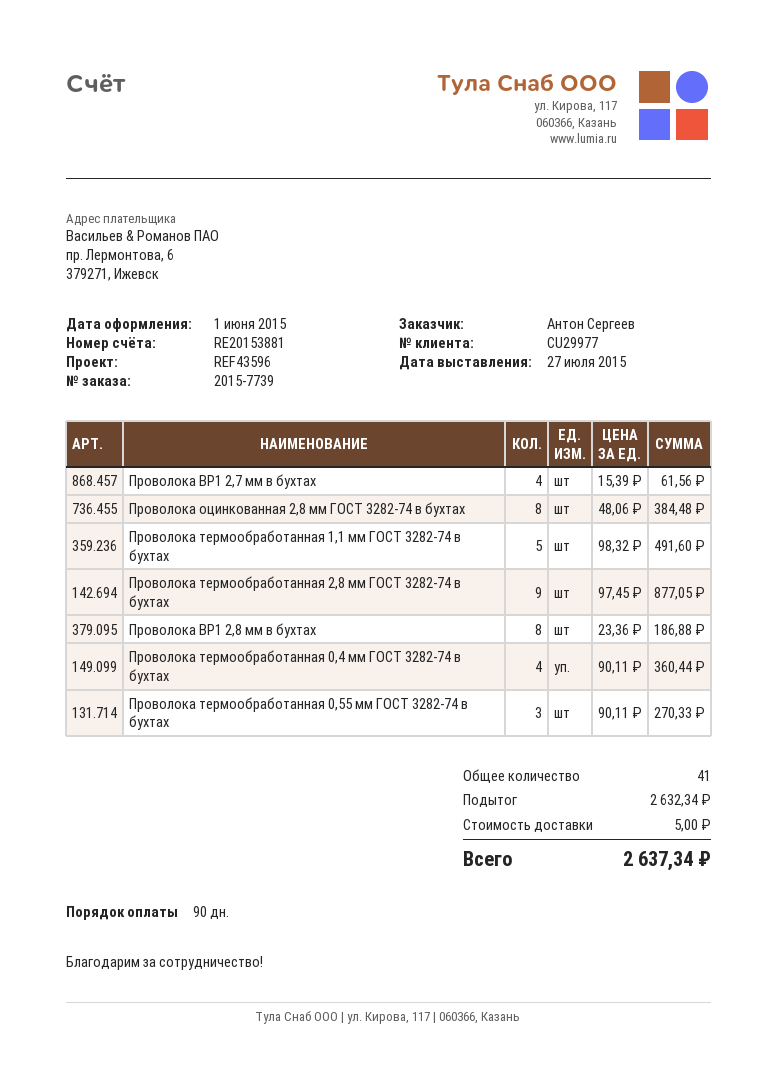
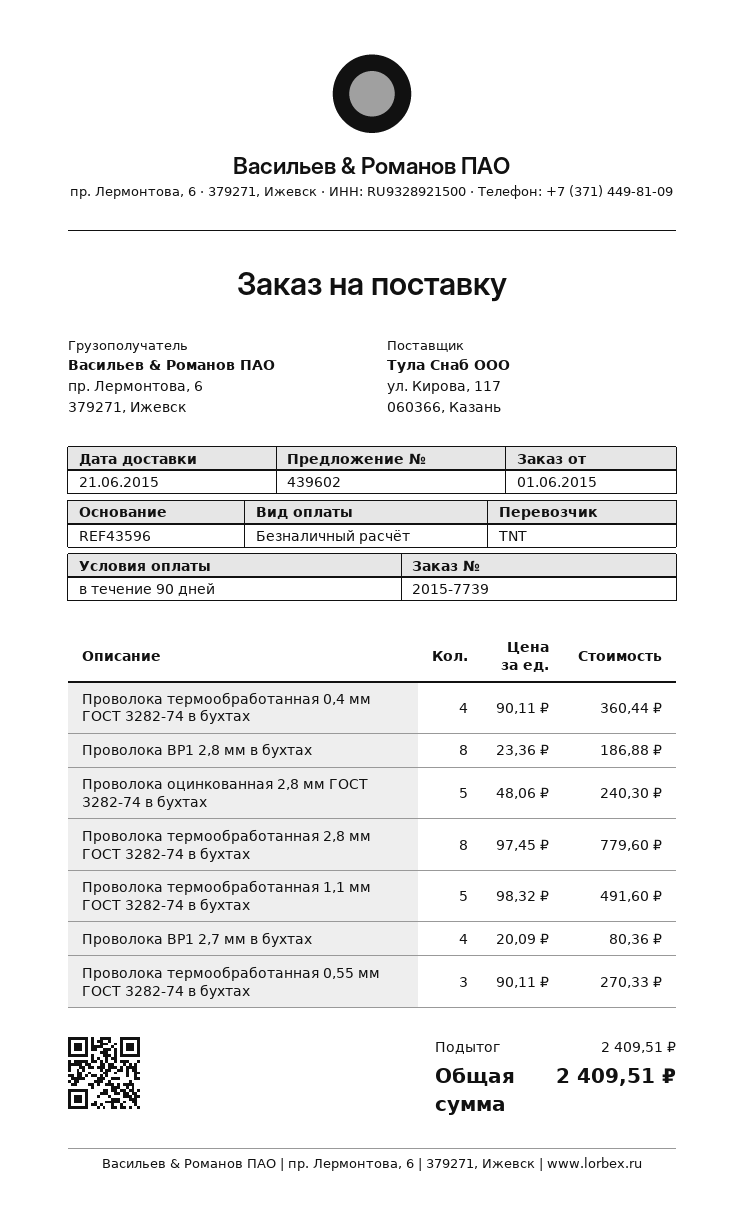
Проволока ВР1 2,7 мм в бухтах: 4 x 15.39 = 61.56 -> 4 x 20.09 = 80.36
Проволока оцинкованная 2,8 мм ГОСТ 3282-74 в бухтах: 8 x 48.06 = 384.48 -> 5 x 48.06 = 240.30
Проволока термообработанная 2,8 мм ГОСТ 3282-74 в бухтах: 9 x 97.45 = 877.05 -> 8 x 97.45 = 779.60
subtotal: 2632.34 -> 2409.51
shipping: 5.00 -> none
total: 2637.34 -> 2409.51

